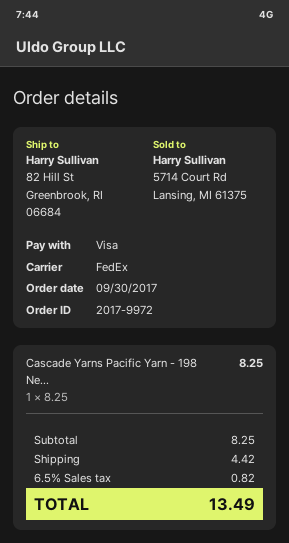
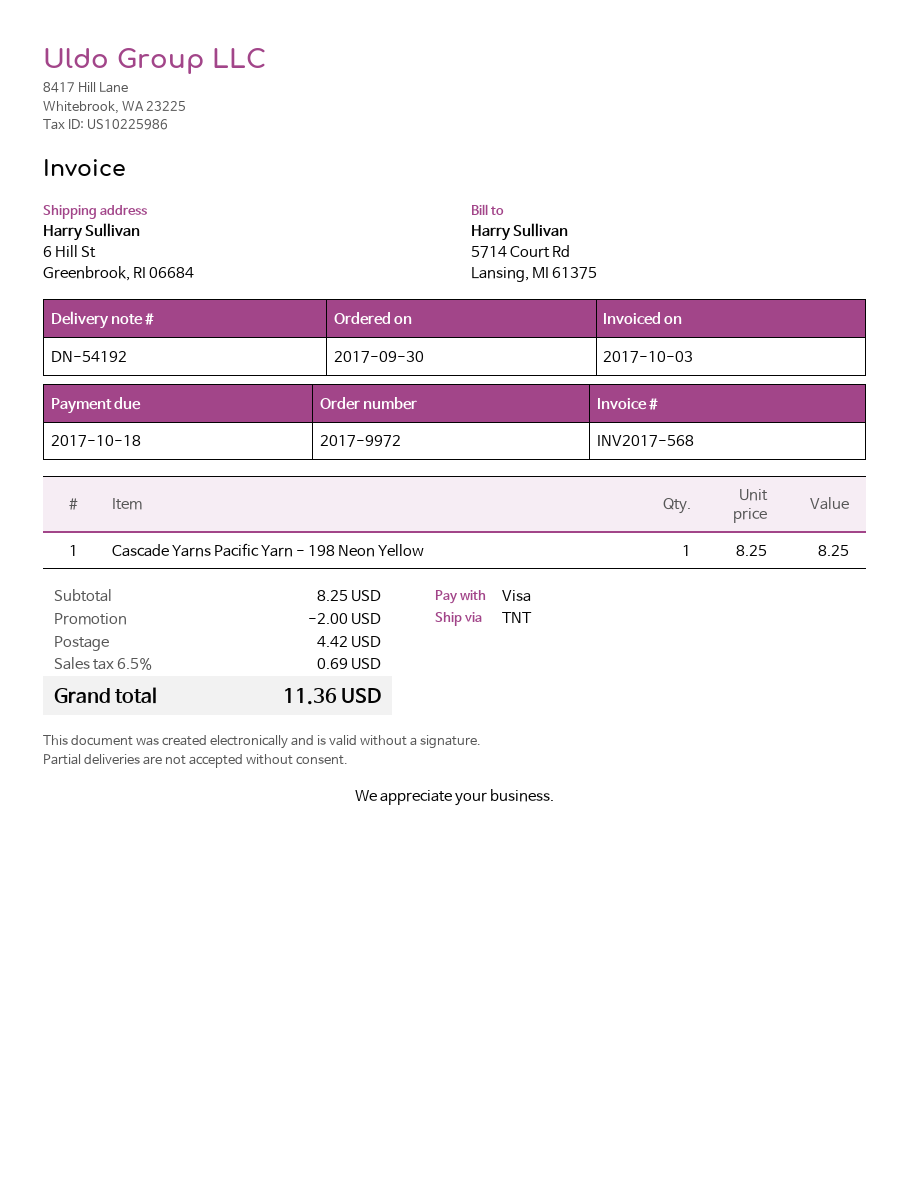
shipping method: FedEx -> TNT
ship to: 82 Hill St, Greenbrook, RI 06684 -> 6 Hill St, Greenbrook, RI 06684
discount: none -> 2.00
tax: 6.5% = 0.82 -> 6.5% = 0.69
total: 13.49 -> 11.36

